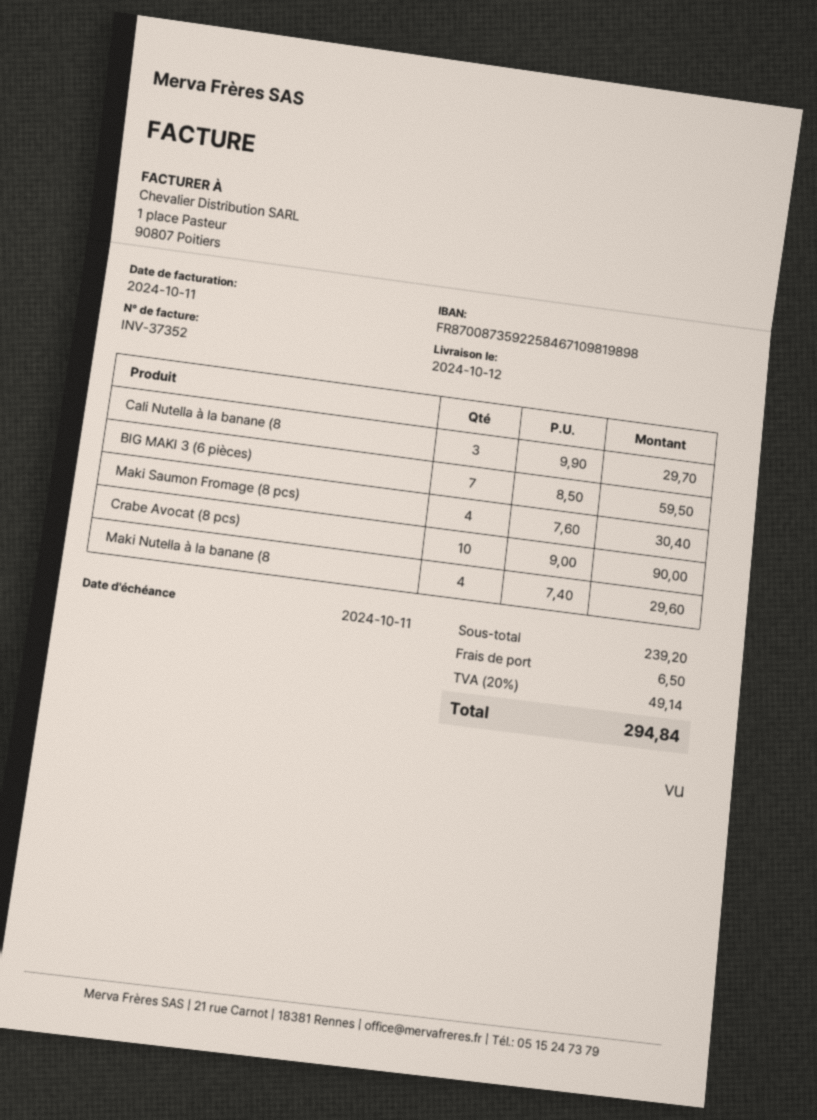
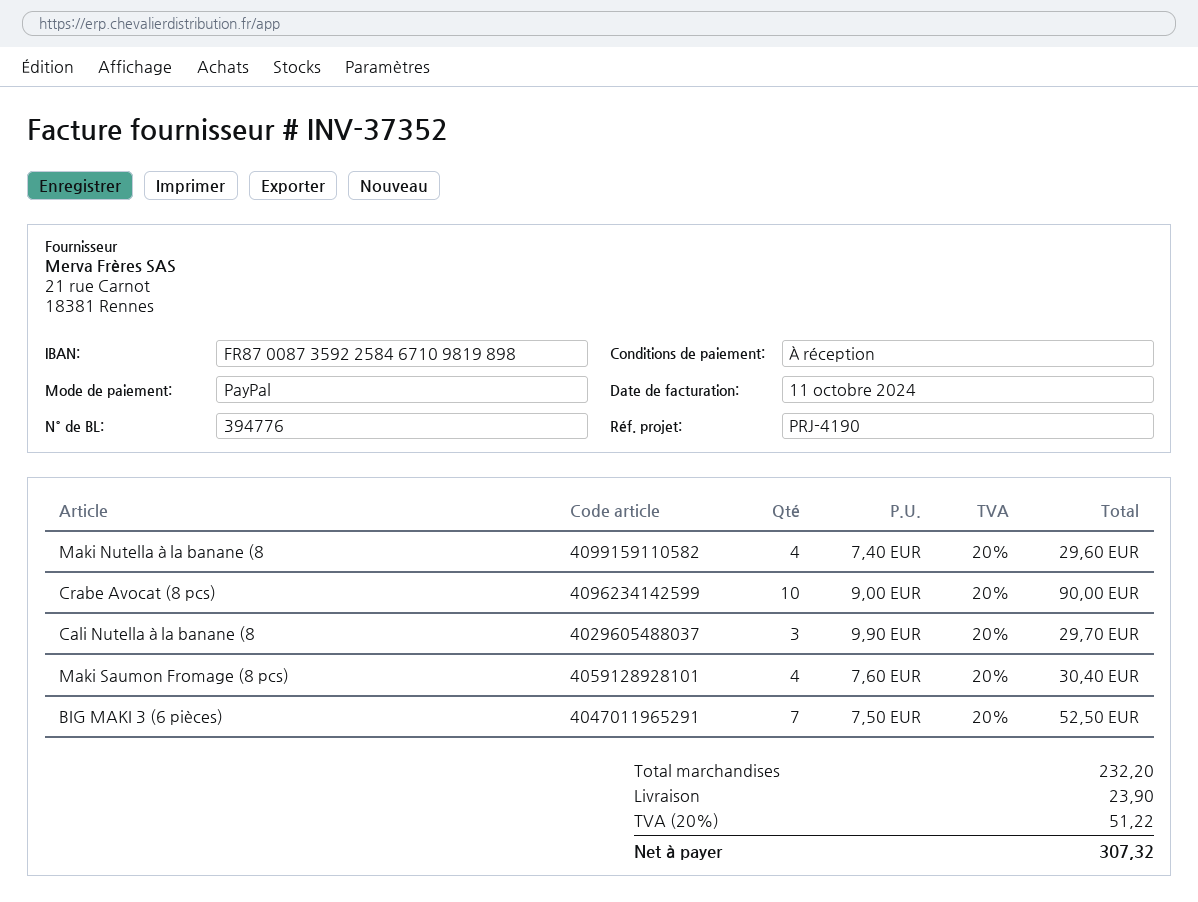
BIG MAKI 3 (6 pièces): 7 x 8.50 = 59.50 -> 7 x 7.50 = 52.50
subtotal: 239.20 -> 232.20
shipping: 6.50 -> 23.90
tax: 20% = 49.14 -> 20% = 51.22
total: 294.84 -> 307.32

